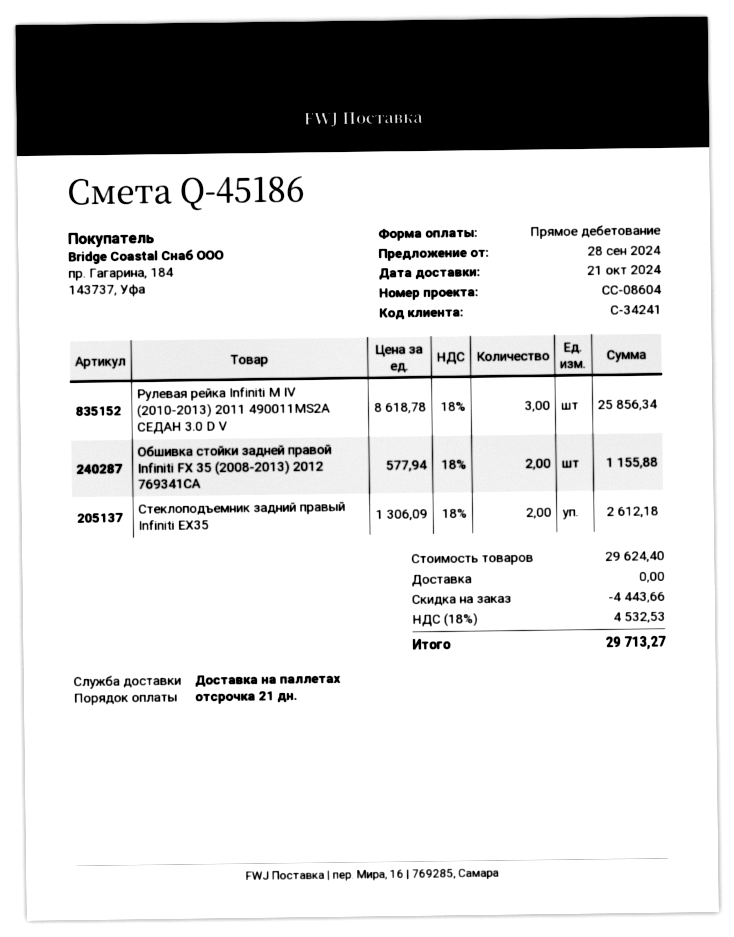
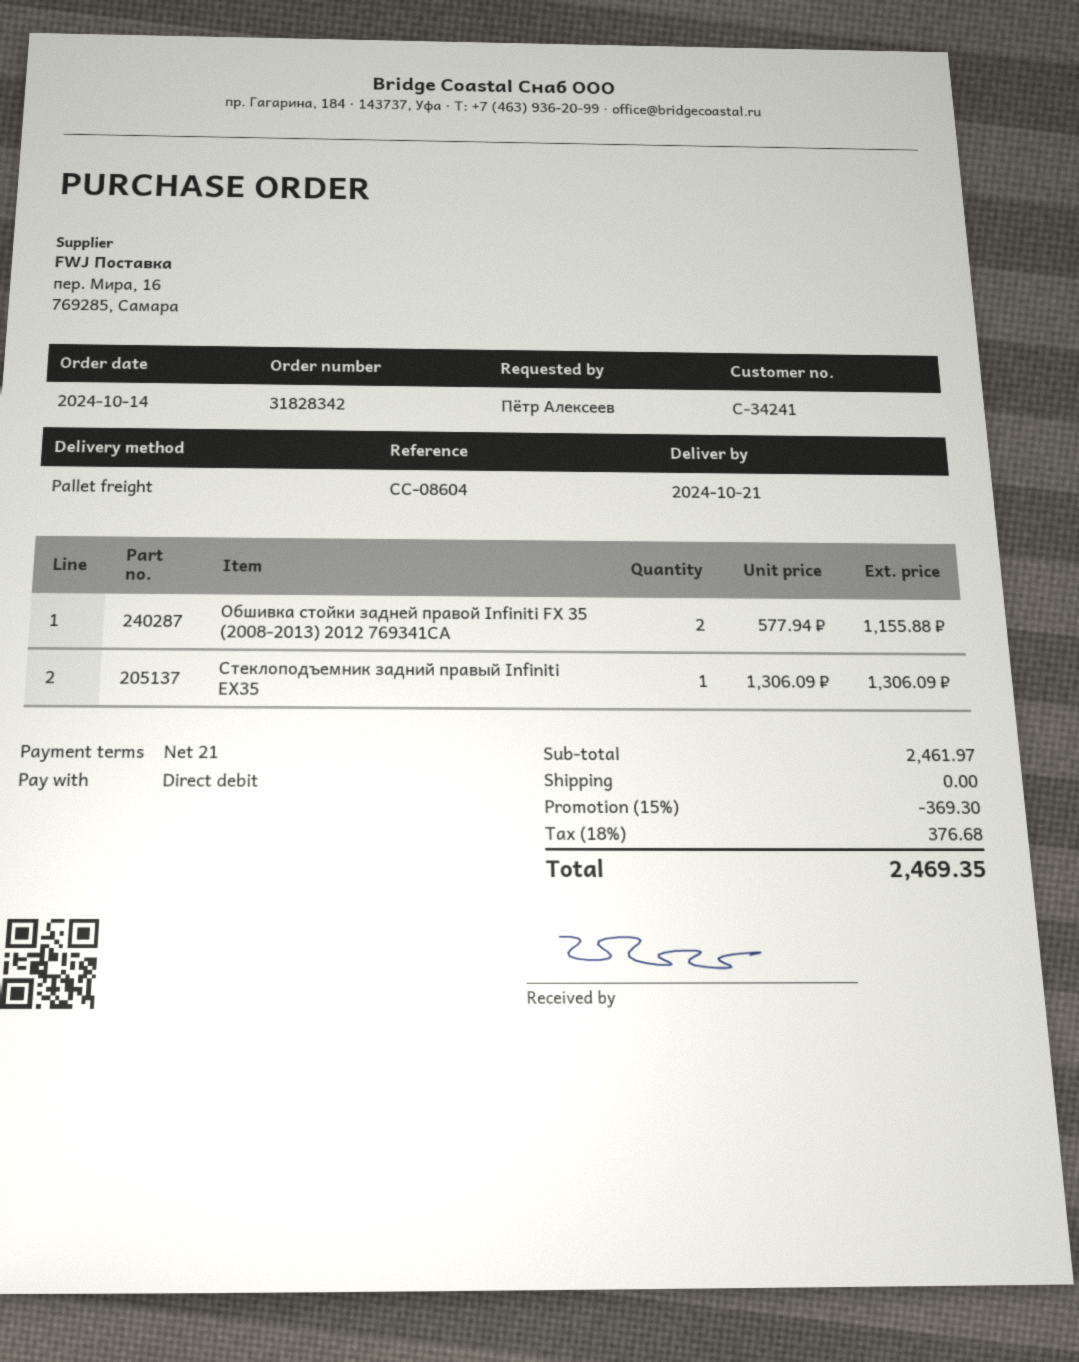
Рулевая рейка Infiniti M IV (2010-2013) 2011 490011MS2A СЕДАН 3.0 D V: 3 x 8618.78 = 25856.34 -> none
Стеклоподъемник задний правый Infiniti EX35: 2 x 1306.09 = 2612.18 -> 1 x 1306.09 = 1306.09
subtotal: 29624.40 -> 2461.97
discount: 4443.66 -> 369.30
tax: 18% = 4532.53 -> 18% = 376.68
total: 29713.27 -> 2469.35

